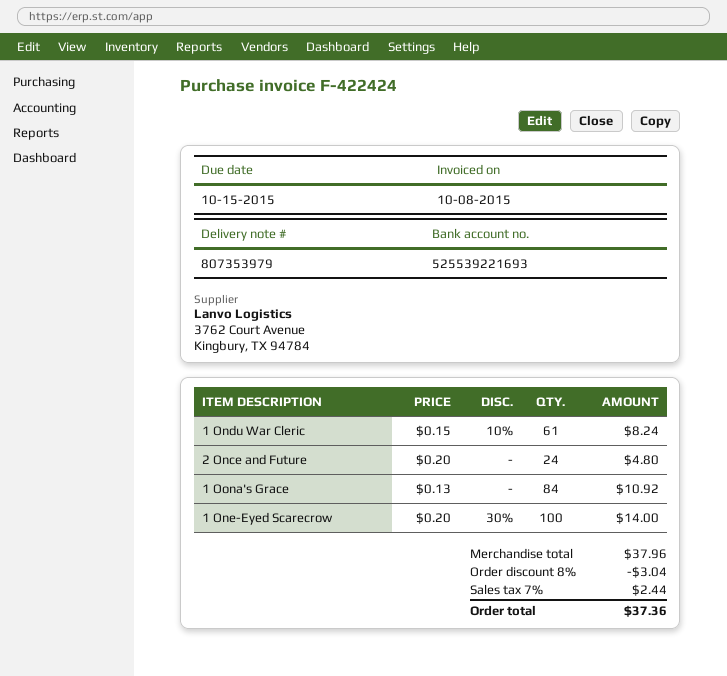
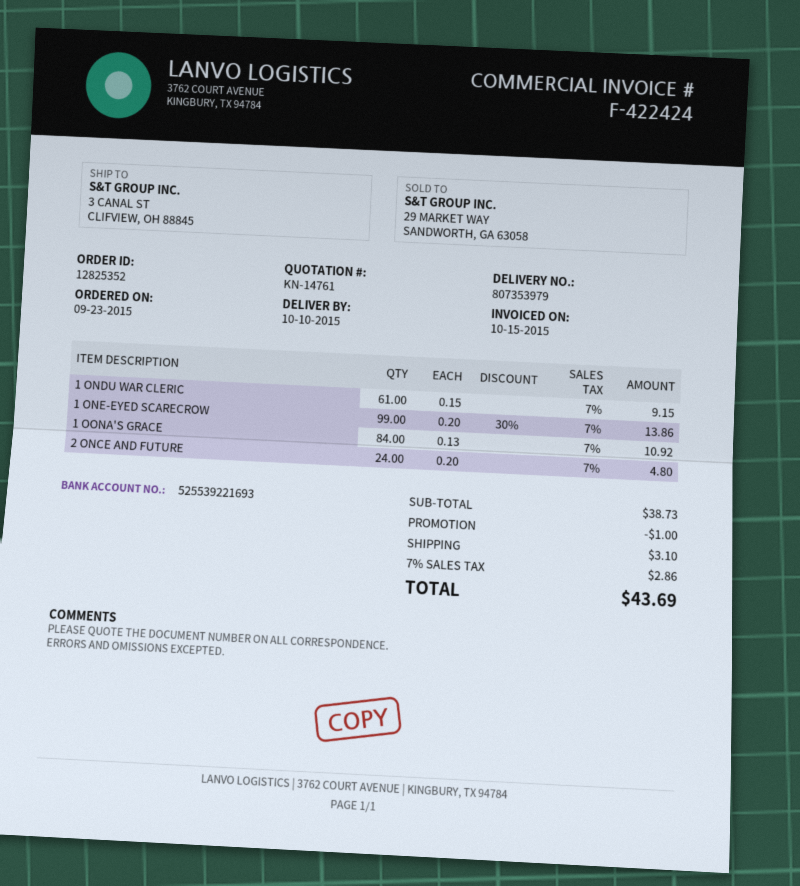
invoice date: 2015-10-08 -> 2015-10-15
1 Ondu War Cleric: 61 x 0.15 - 10% = 8.24 -> 61 x 0.15 = 9.15
1 One-Eyed Scarecrow: 100 x 0.20 - 30% = 14.00 -> 99 x 0.20 - 30% = 13.86
subtotal: 37.96 -> 38.73
discount: 3.04 -> 1.00
shipping: none -> 3.10
tax: 7% = 2.44 -> 7% = 2.86
total: 37.36 -> 43.69

